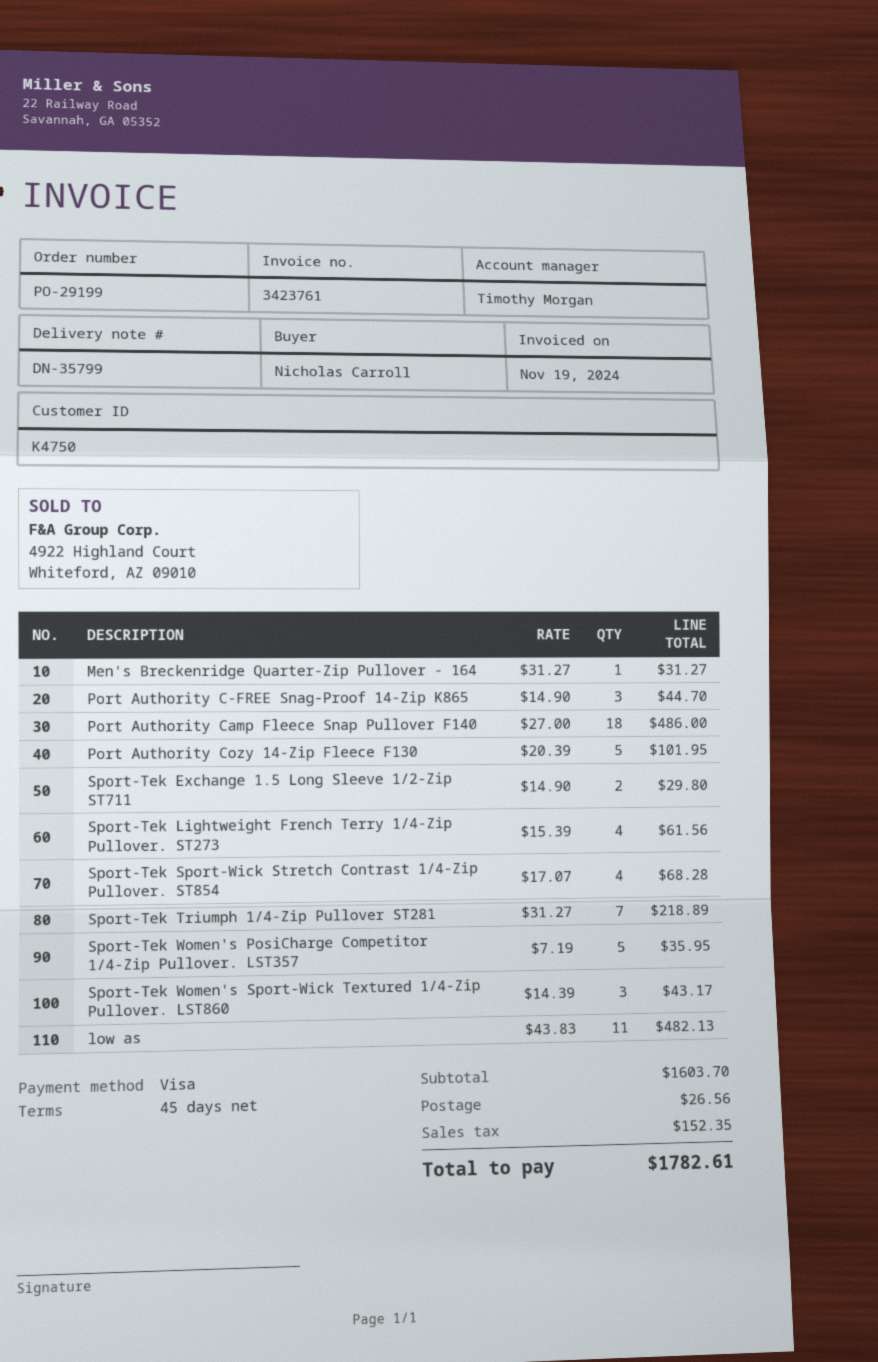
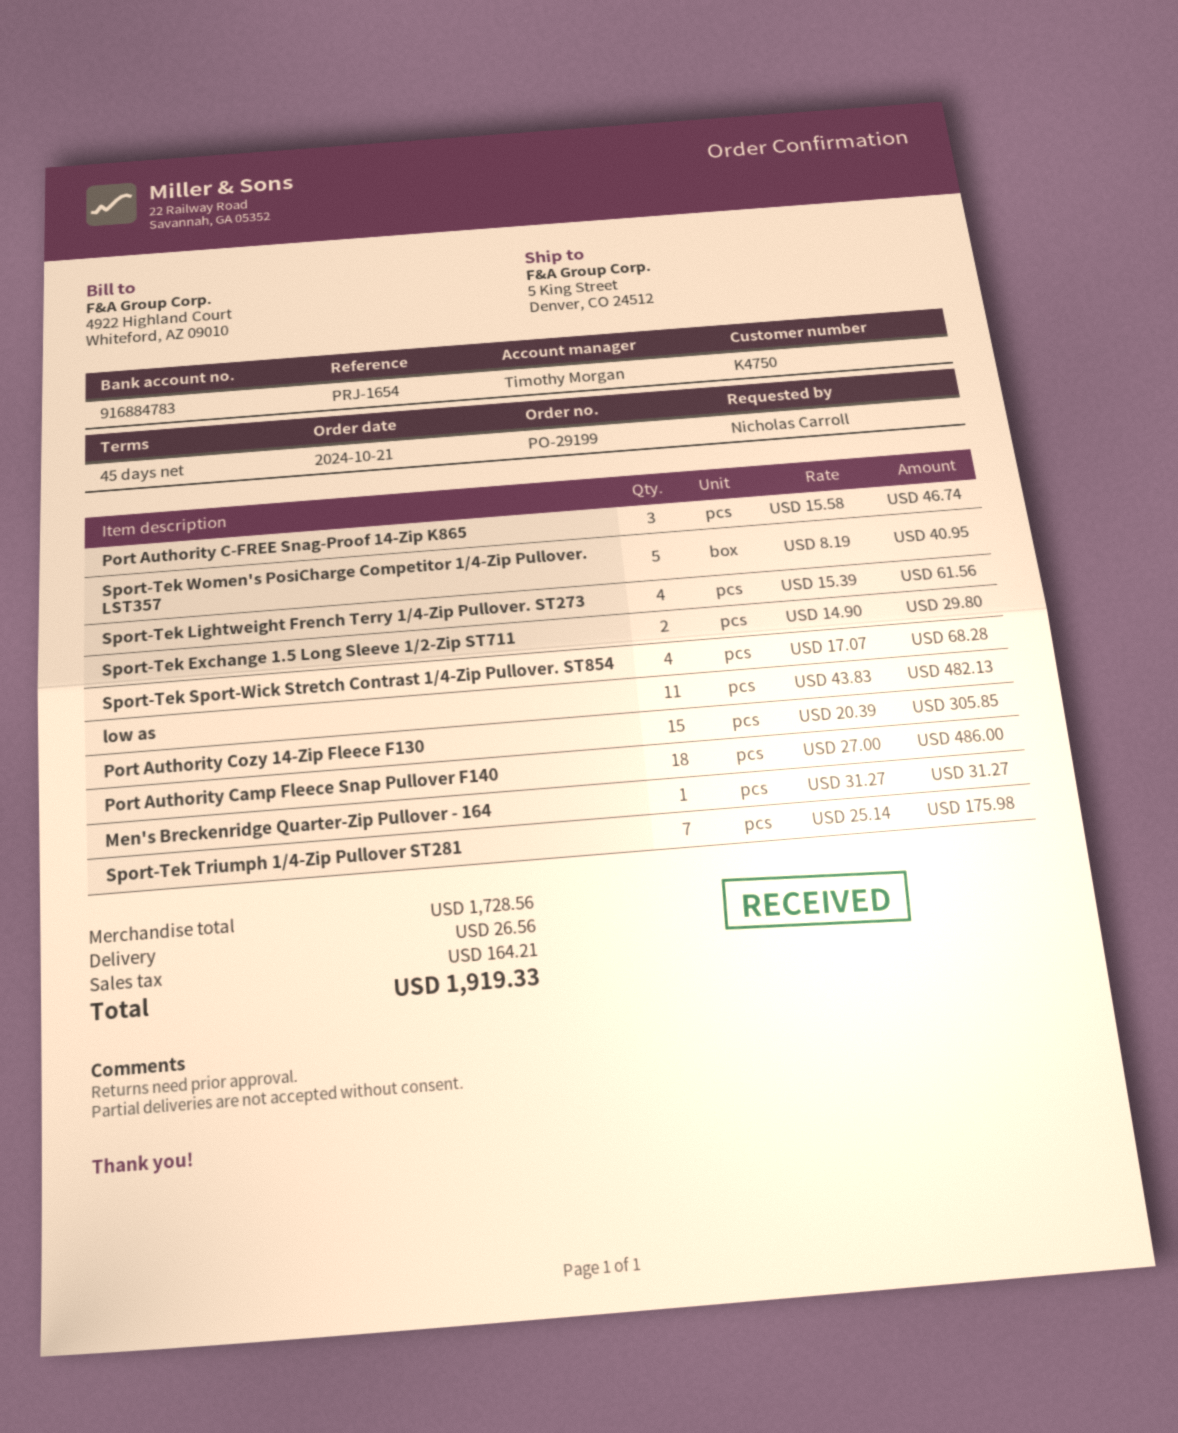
Port Authority C-FREE Snag-Proof 14-Zip K865: 3 x 14.90 = 44.70 -> 3 x 15.58 = 46.74
Port Authority Cozy 14-Zip Fleece F130: 5 x 20.39 = 101.95 -> 15 x 20.39 = 305.85
Sport-Tek Triumph 1/4-Zip Pullover ST281: 7 x 31.27 = 218.89 -> 7 x 25.14 = 175.98
Sport-Tek Women's PosiCharge Competitor 1/4-Zip Pullover. LST357: 5 x 7.19 = 35.95 -> 5 x 8.19 = 40.95
Sport-Tek Women's Sport-Wick Textured 1/4-Zip Pullover. LST860: 3 x 14.39 = 43.17 -> none
subtotal: 1603.70 -> 1728.56
tax: 152.35 -> 164.21
total: 1782.61 -> 1919.33

